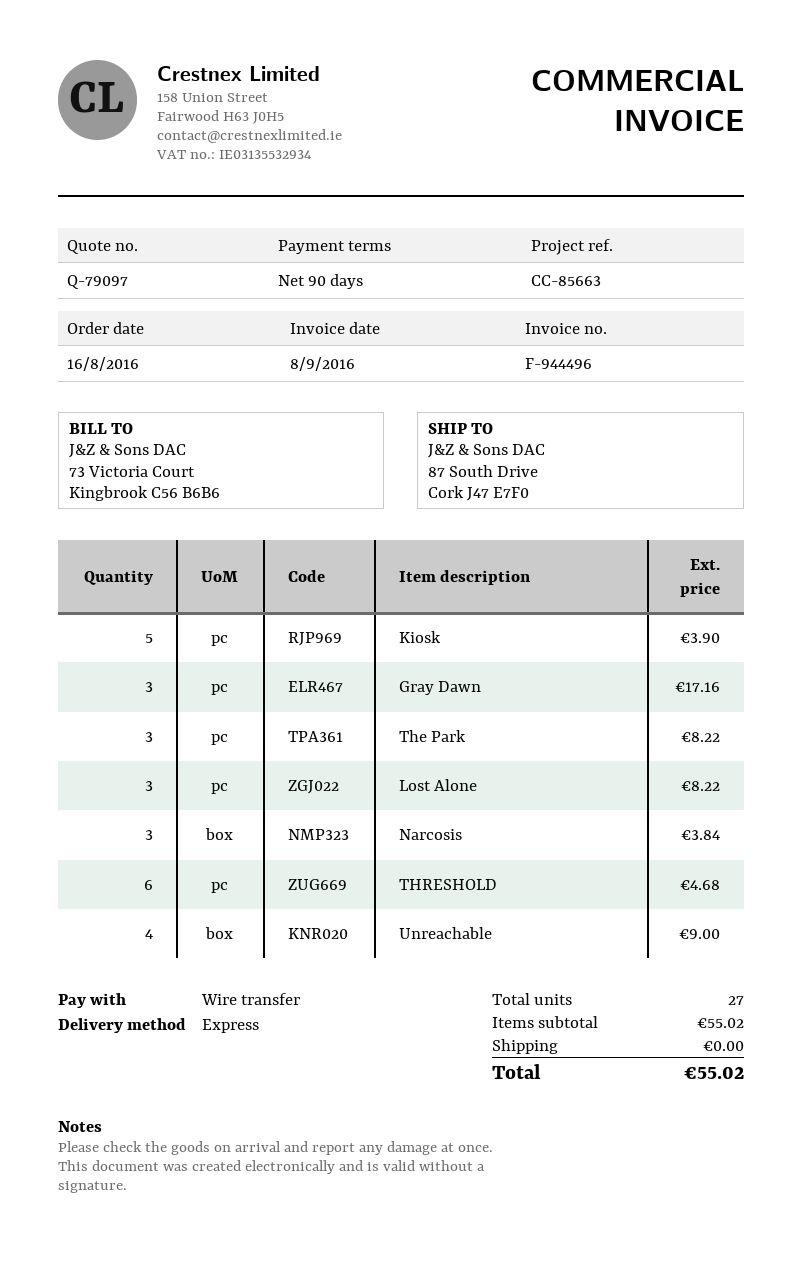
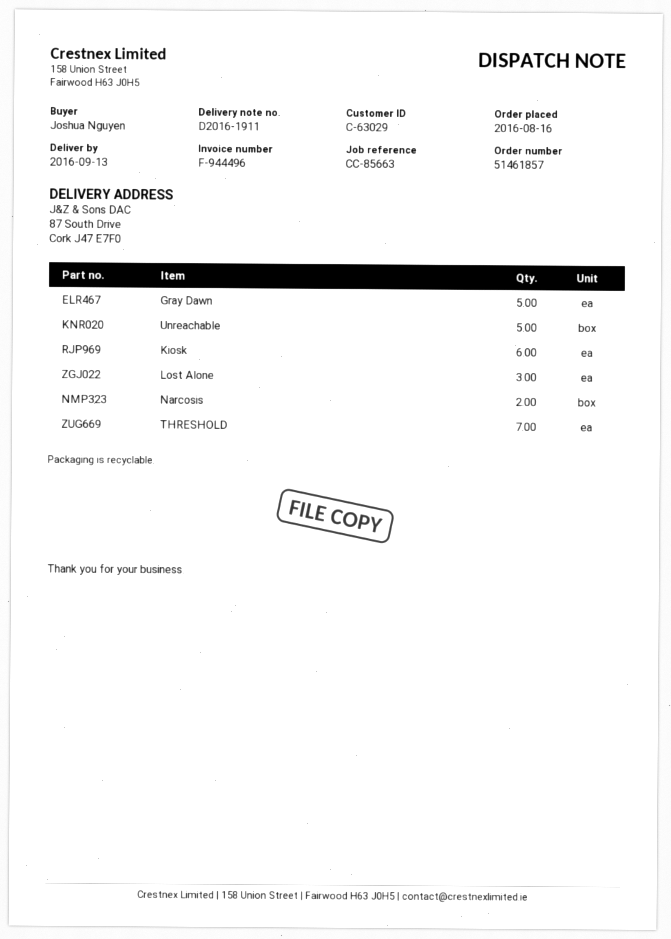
Kiosk: 5 -> 6
Gray Dawn: 3 -> 5
The Park: 3 -> none
Narcosis: 3 -> 2
THRESHOLD: 6 -> 7
Unreachable: 4 -> 5

